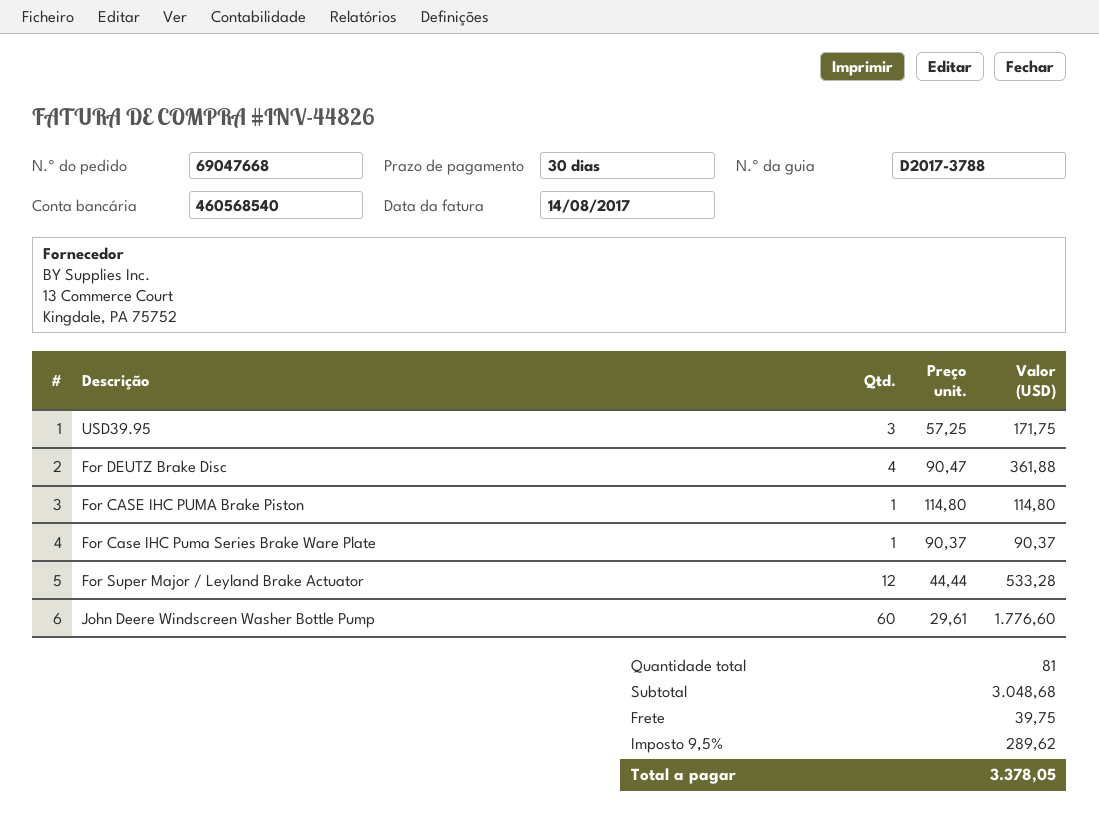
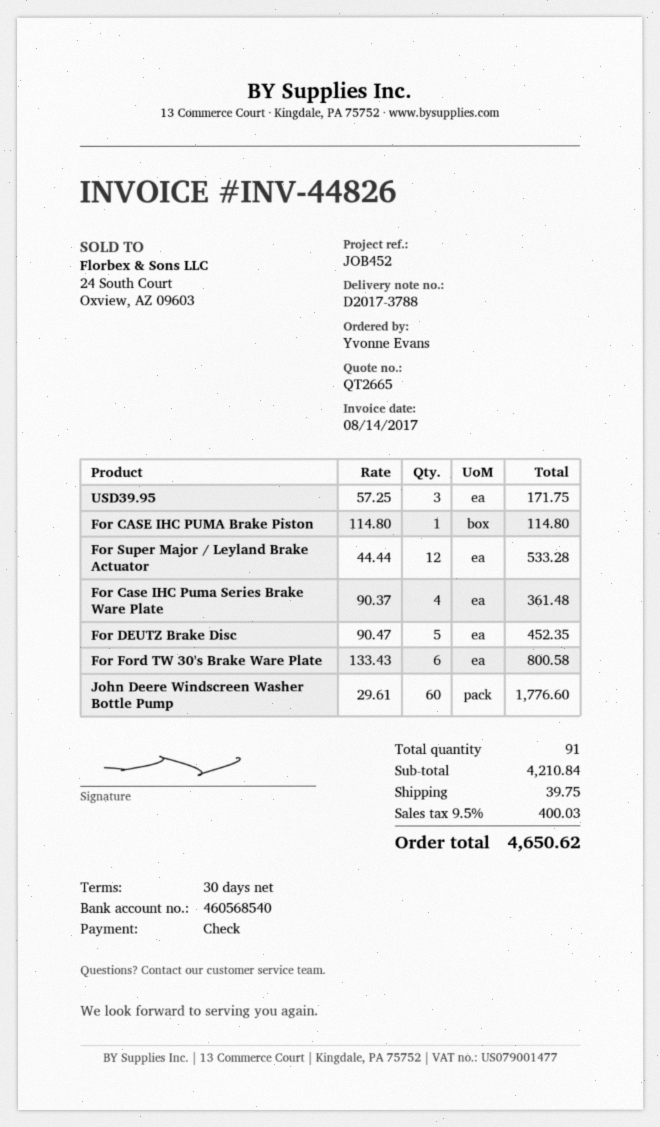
For DEUTZ Brake Disc: 4 x 90.47 = 361.88 -> 5 x 90.47 = 452.35
For Case IHC Puma Series Brake Ware Plate: 1 x 90.37 = 90.37 -> 4 x 90.37 = 361.48
For Ford TW 30's Brake Ware Plate: none -> 6 x 133.43 = 800.58
total quantity: 81 -> 91
subtotal: 3048.68 -> 4210.84
tax: 9.5% = 289.62 -> 9.5% = 400.03
total: 3378.05 -> 4650.62

